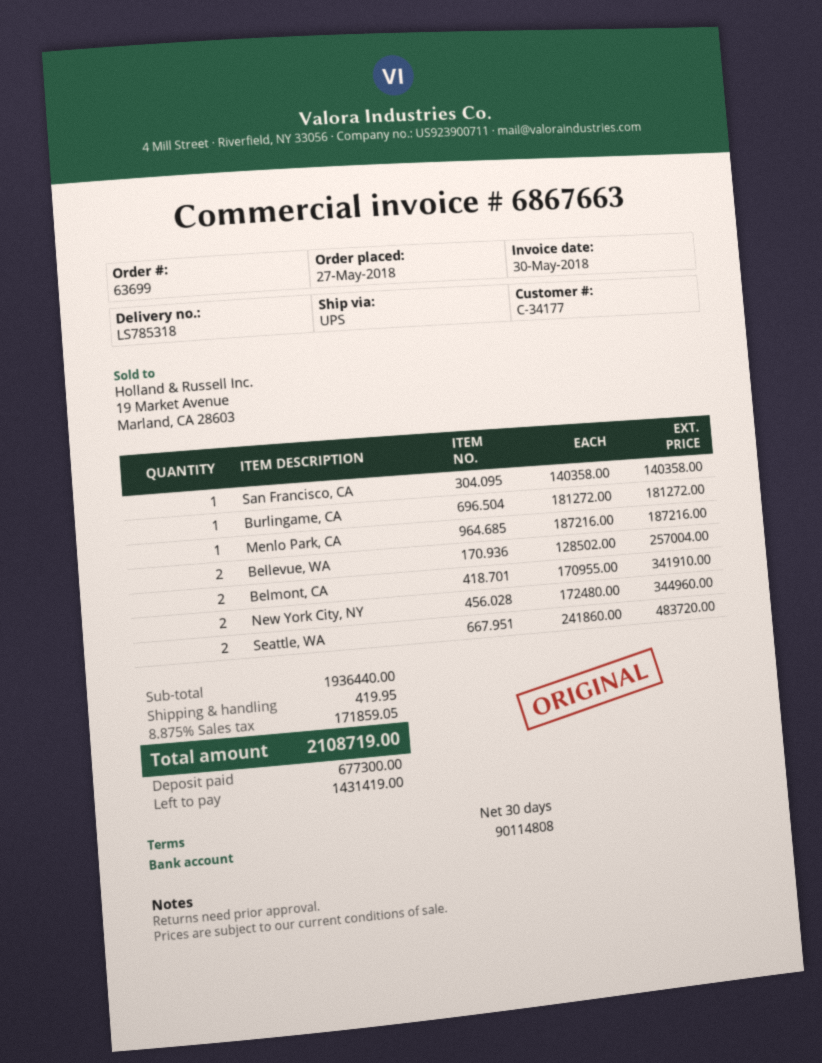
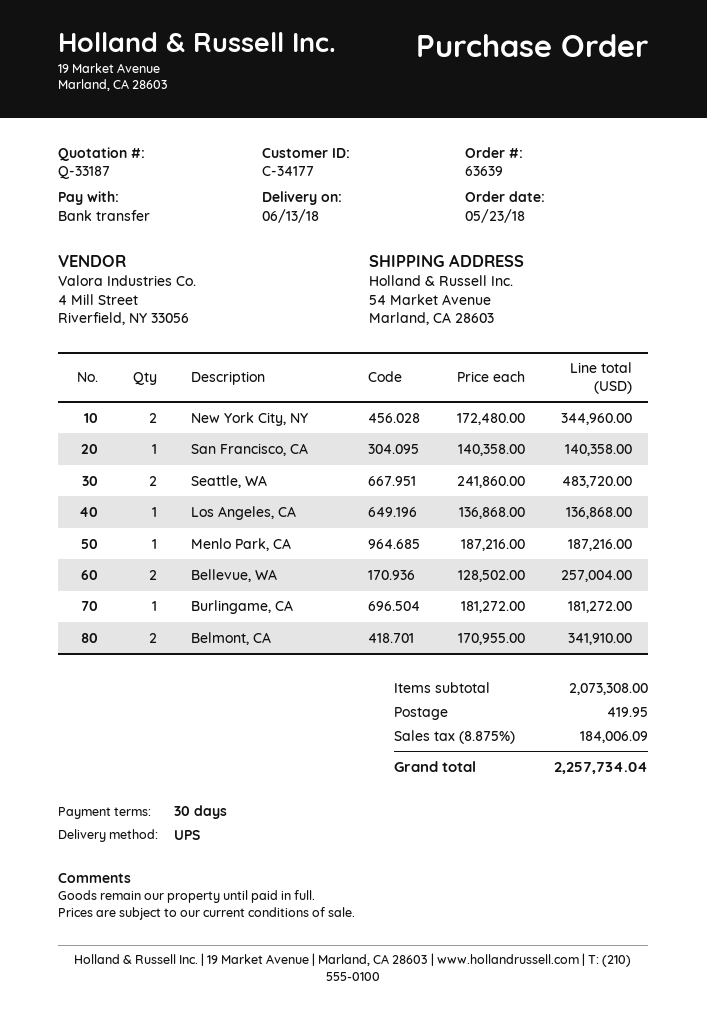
order number: 63699 -> 63639
order date: 2018-05-27 -> 2018-05-23
Los Angeles, CA: none -> 1 x 136868.00 = 136868.00
subtotal: 1936440.00 -> 2073308.00
tax: 8.875% = 171859.05 -> 8.875% = 184006.09
total: 2108719.00 -> 2257734.04

